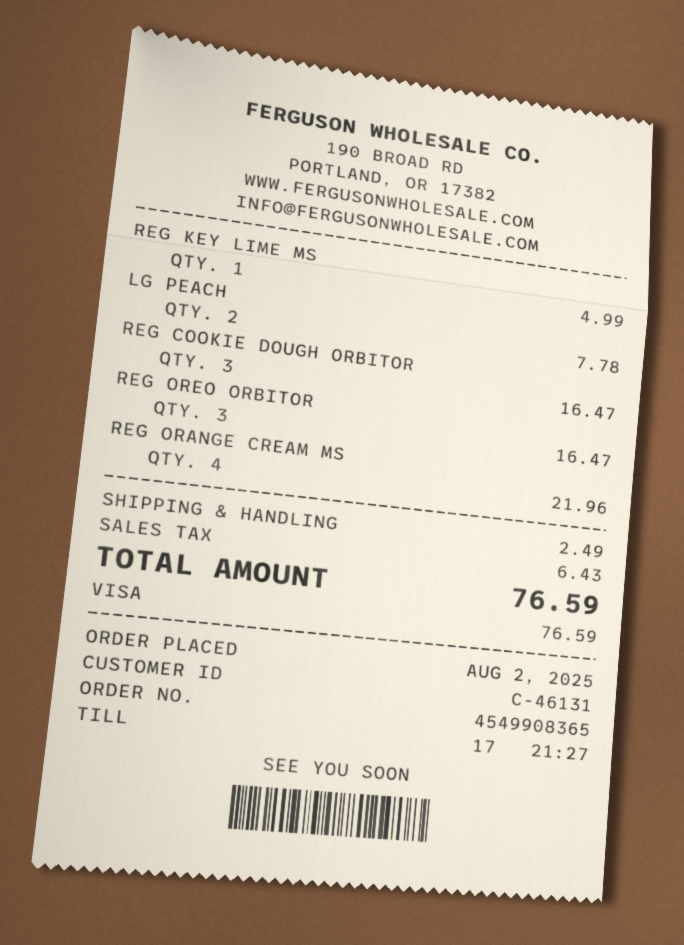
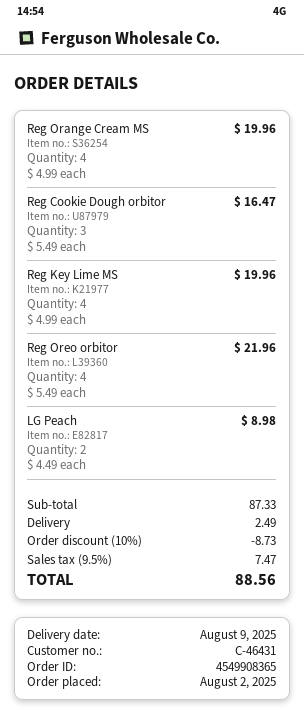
customer number: C-46131 -> C-46431
REG KEY LIME MS: 1 for 4.99 -> 4 for 19.96
LG PEACH: 2 for 7.78 -> 2 for 8.98
REG OREO ORBITOR: 3 for 16.47 -> 4 for 21.96
REG ORANGE CREAM MS: 4 for 21.96 -> 4 for 19.96
discount: none -> 10% = 8.73
tax: 6.43 -> 7.47
total: 76.59 -> 88.56

